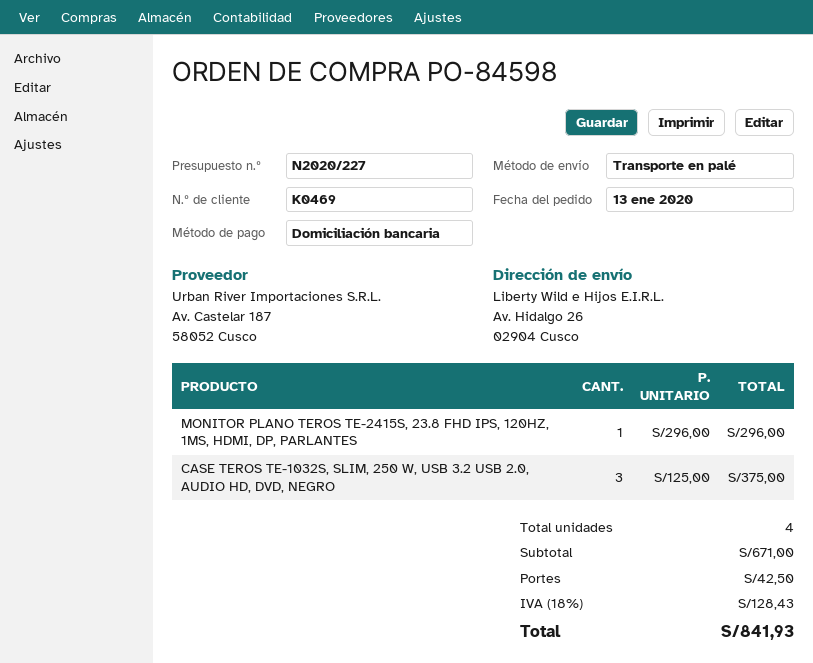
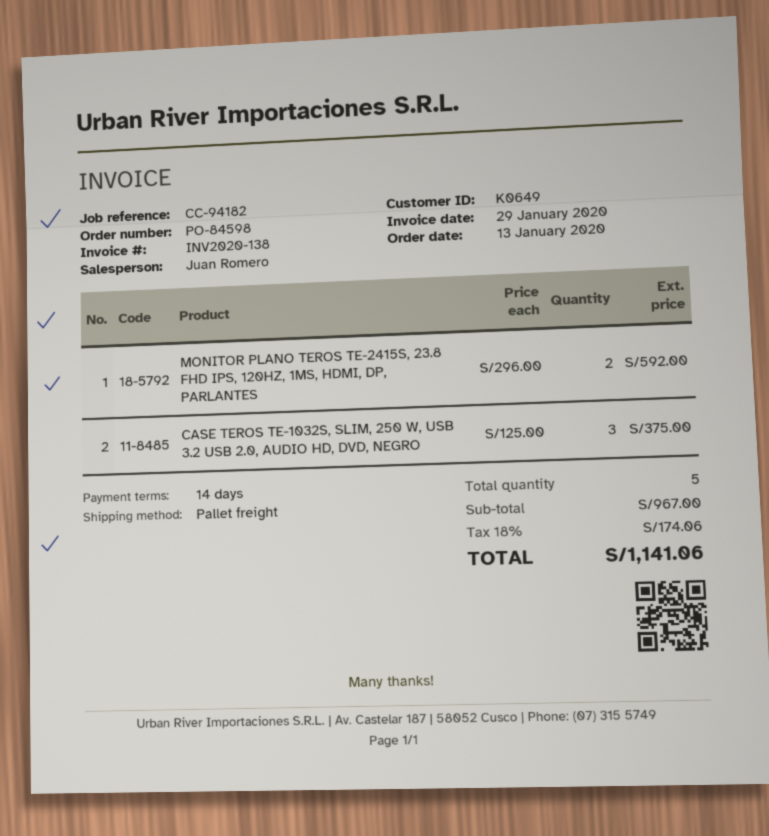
customer number: K0469 -> K0649
MONITOR PLANO TEROS TE-2415S, 23.8 FHD IPS, 120HZ, 1MS, HDMI, DP, PARLANTES: 1 x 296.00 = 296.00 -> 2 x 296.00 = 592.00
total quantity: 4 -> 5
subtotal: 671.00 -> 967.00
shipping: 42.50 -> none
tax: 18% = 128.43 -> 18% = 174.06
total: 841.93 -> 1141.06

